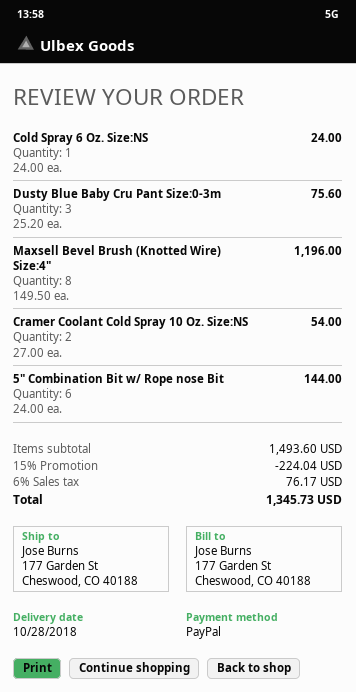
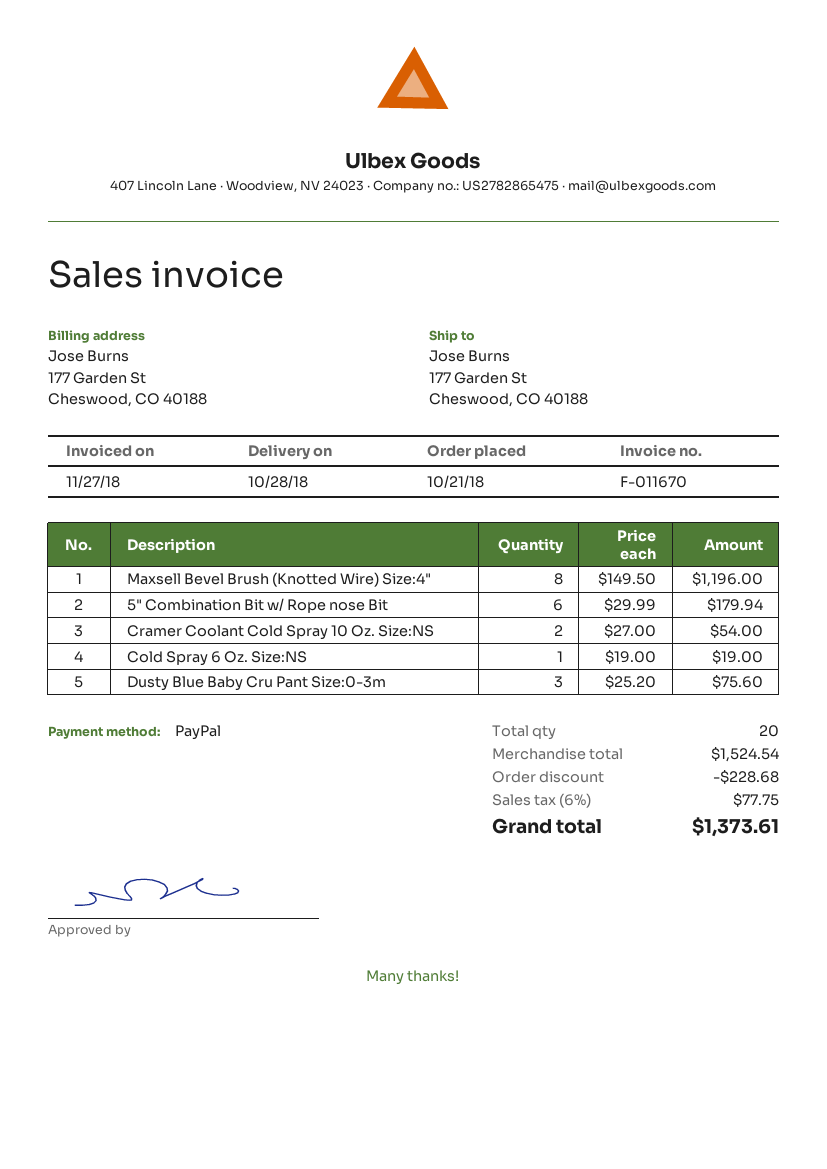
Cold Spray 6 Oz. Size:NS: 1 x 24.00 = 24.00 -> 1 x 19.00 = 19.00
5" Combination Bit w/ Rope nose Bit: 6 x 24.00 = 144.00 -> 6 x 29.99 = 179.94
subtotal: 1493.60 -> 1524.54
discount: 224.04 -> 228.68
tax: 6% = 76.17 -> 6% = 77.75
total: 1345.73 -> 1373.61

